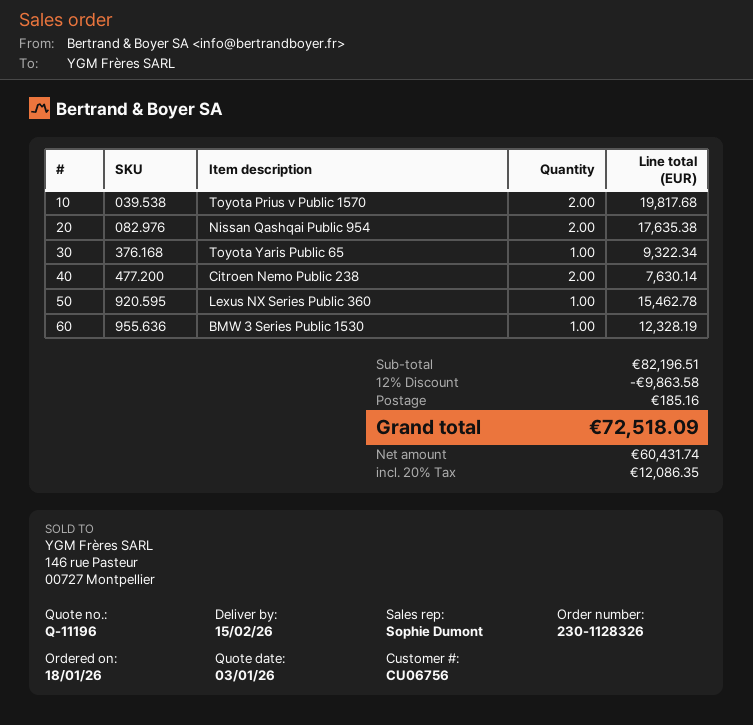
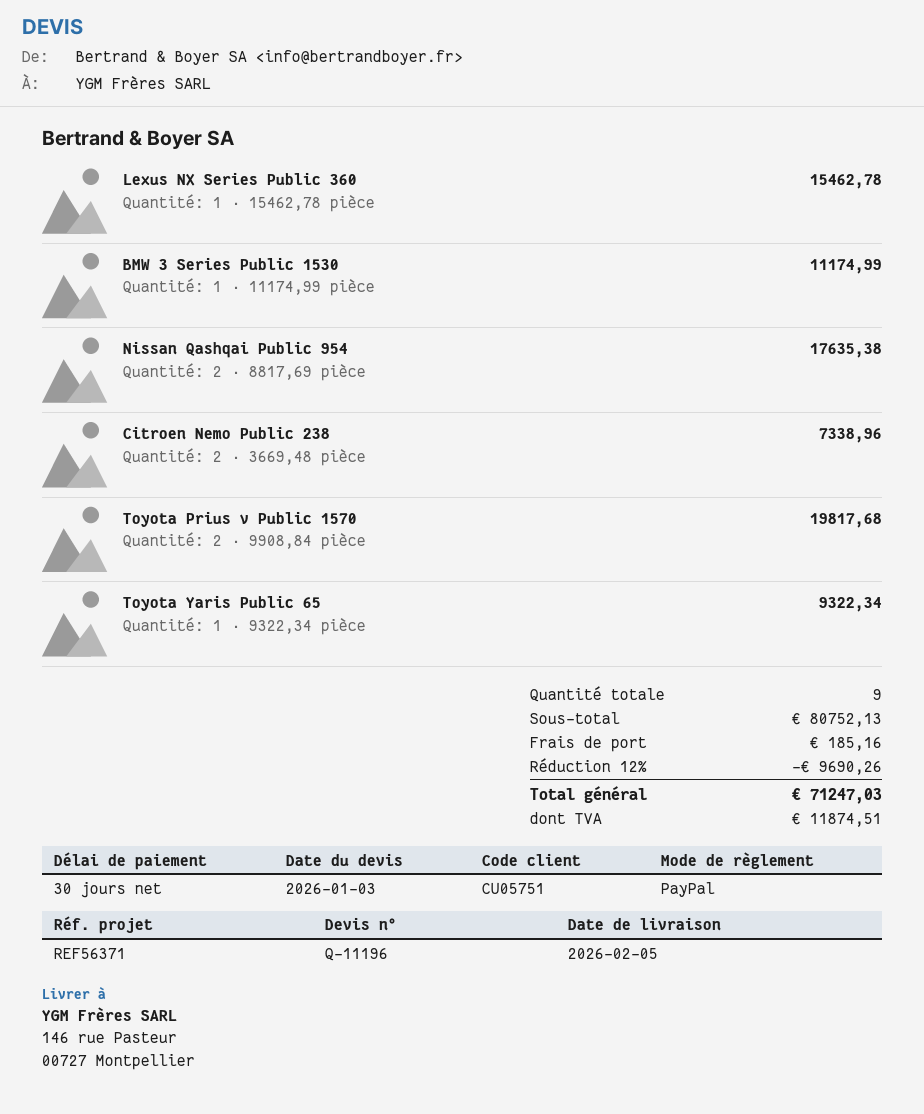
delivery date: 2026-02-15 -> 2026-02-05
customer number: CU06756 -> CU05751
Citroen Nemo Public 238: 2 for 7630.14 -> 2 for 7338.96
BMW 3 Series Public 1530: 1 for 12328.19 -> 1 for 11174.99
subtotal: 82196.51 -> 80752.13
discount: 12% = 9863.58 -> 12% = 9690.26
tax: 12086.35 -> 11874.51
total: 72518.09 -> 71247.03

